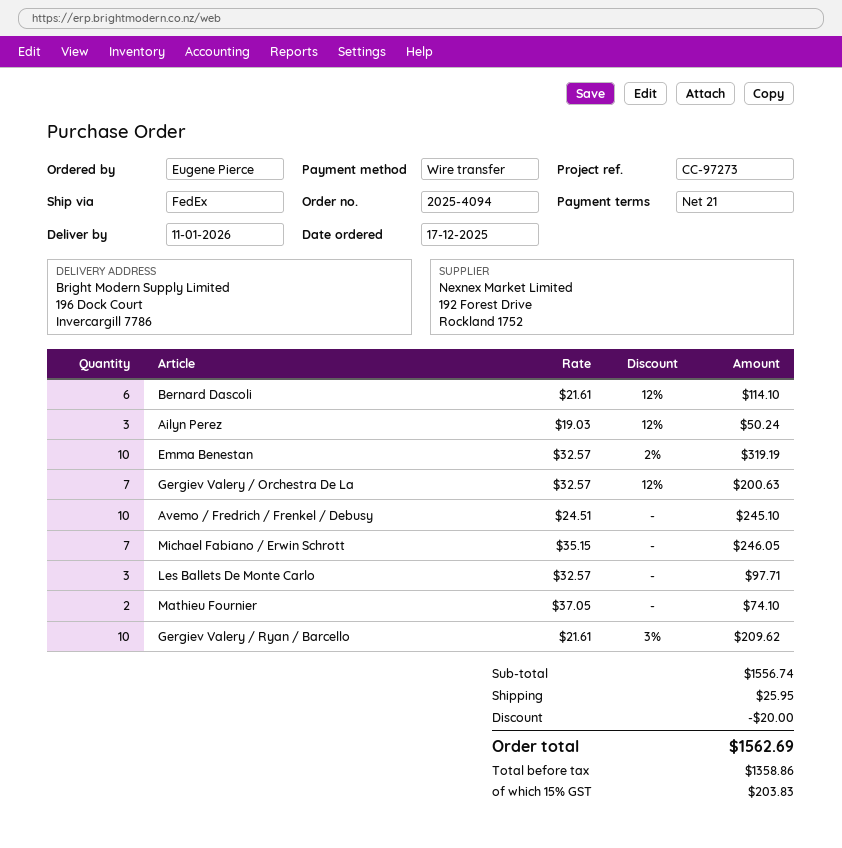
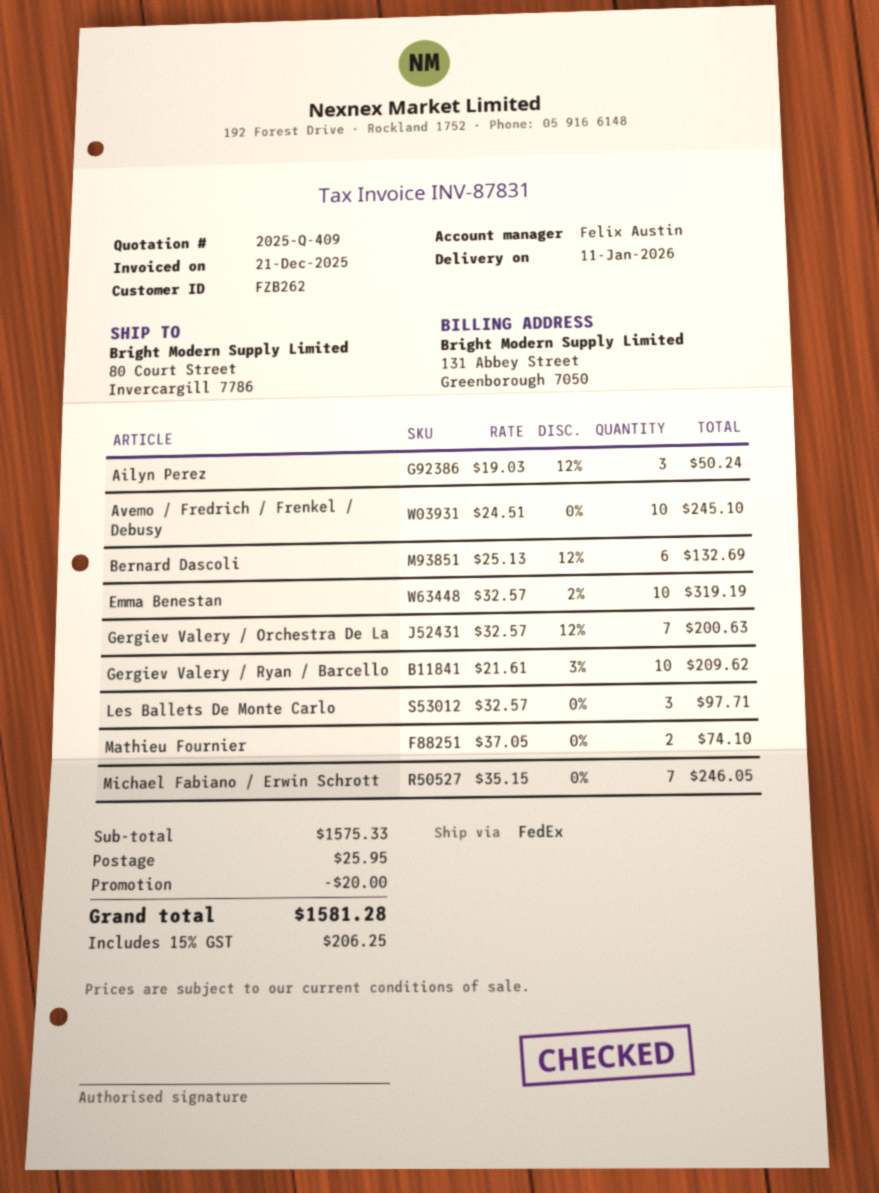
ship to: 196 Dock Court, Invercargill 7786 -> 80 Court Street, Invercargill 7786
Bernard Dascoli: 6 x 21.61 - 12% = 114.10 -> 6 x 25.13 - 12% = 132.69
subtotal: 1556.74 -> 1575.33
tax: 15% = 203.83 -> 15% = 206.25
total: 1562.69 -> 1581.28

